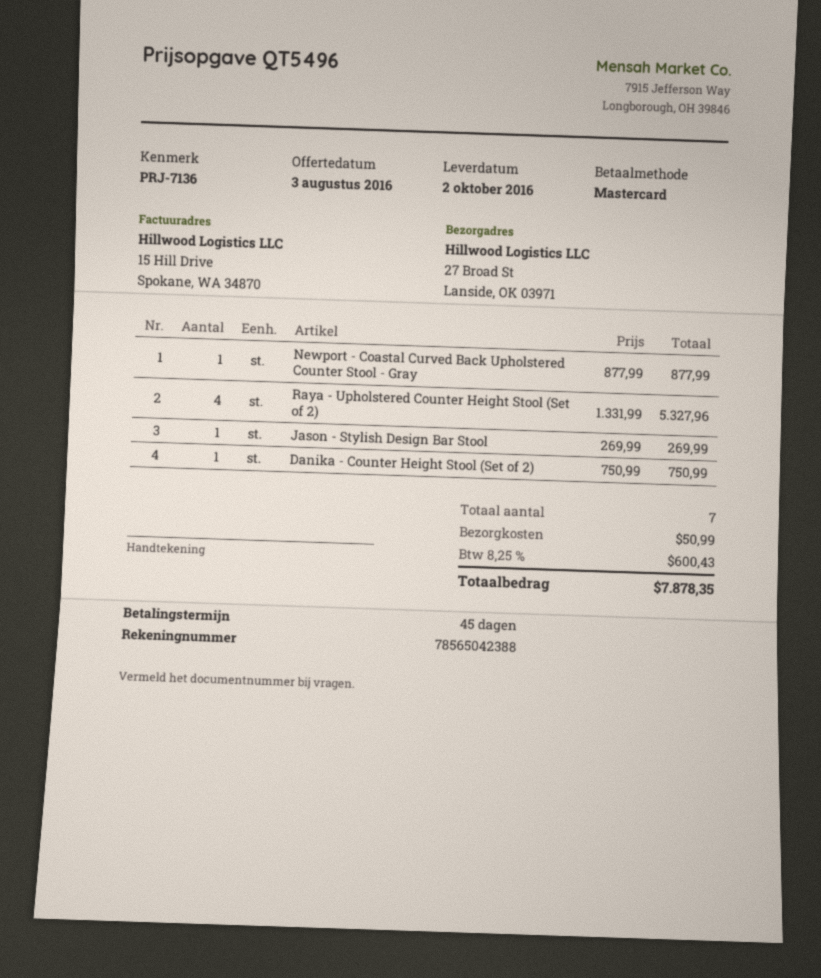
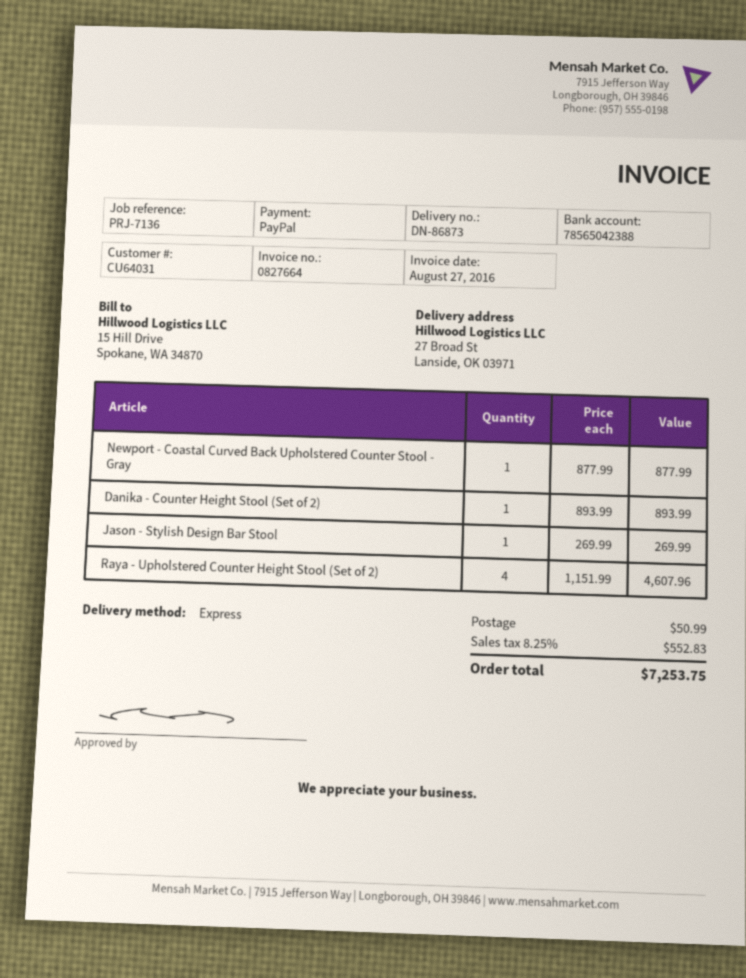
payment method: Mastercard -> PayPal
Raya - Upholstered Counter Height Stool (Set of 2): 4 x 1331.99 = 5327.96 -> 4 x 1151.99 = 4607.96
Danika - Counter Height Stool (Set of 2): 1 x 750.99 = 750.99 -> 1 x 893.99 = 893.99
tax: 8.25% = 600.43 -> 8.25% = 552.83
total: 7878.35 -> 7253.75

